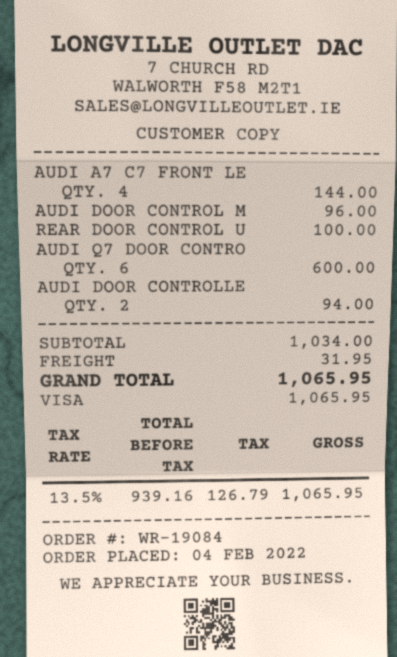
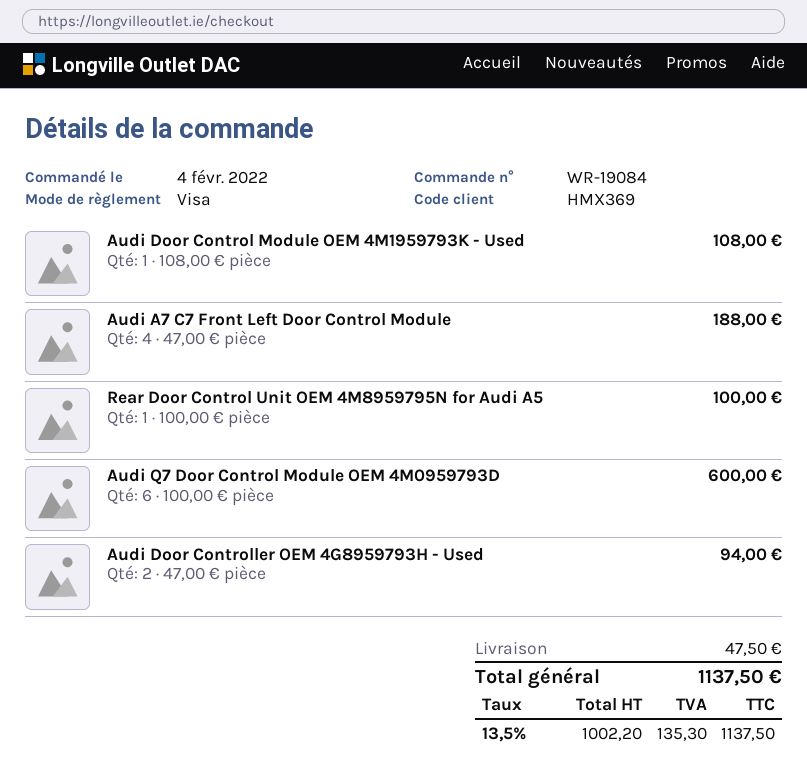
AUDI A7 C7 FRONT LE: 4 for 144.00 -> 4 for 188.00
AUDI DOOR CONTROL M: 1 for 96.00 -> 1 for 108.00
shipping: 31.95 -> 47.50
net: 939.16 -> 1002.20
tax: 13.5% = 126.79 -> 13.5% = 135.30
total: 1065.95 -> 1137.50

